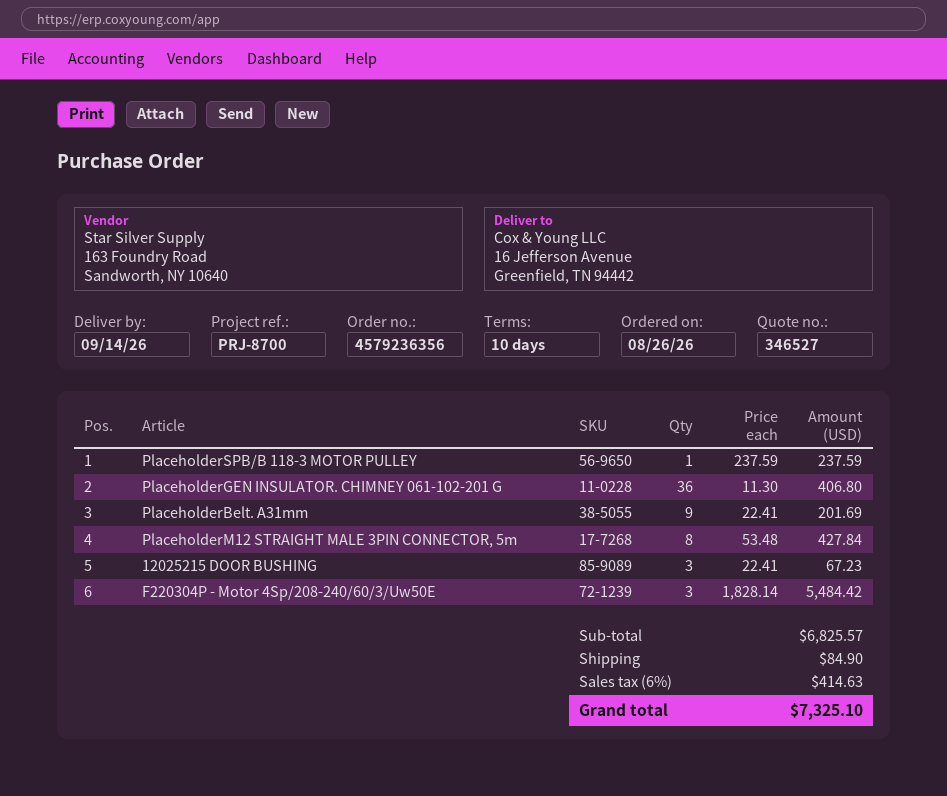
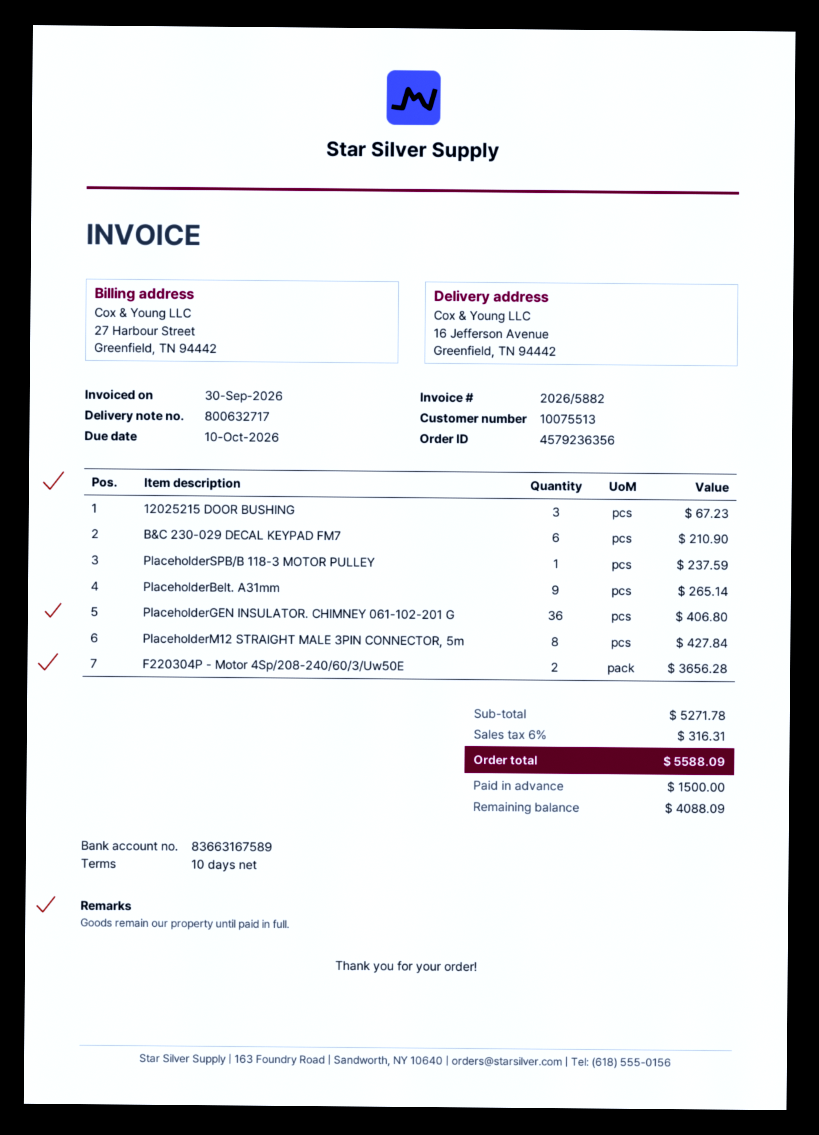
PlaceholderBelt. A31mm: 9 for 201.69 -> 9 for 265.14
F220304P - Motor 4Sp/208-240/60/3/Uw50E: 3 for 5484.42 -> 2 for 3656.28
B&C 230-029 DECAL KEYPAD FM7: none -> 6 for 210.90
subtotal: 6825.57 -> 5271.78
shipping: 84.90 -> none
tax: 6% = 414.63 -> 6% = 316.31
total: 7325.10 -> 5588.09

